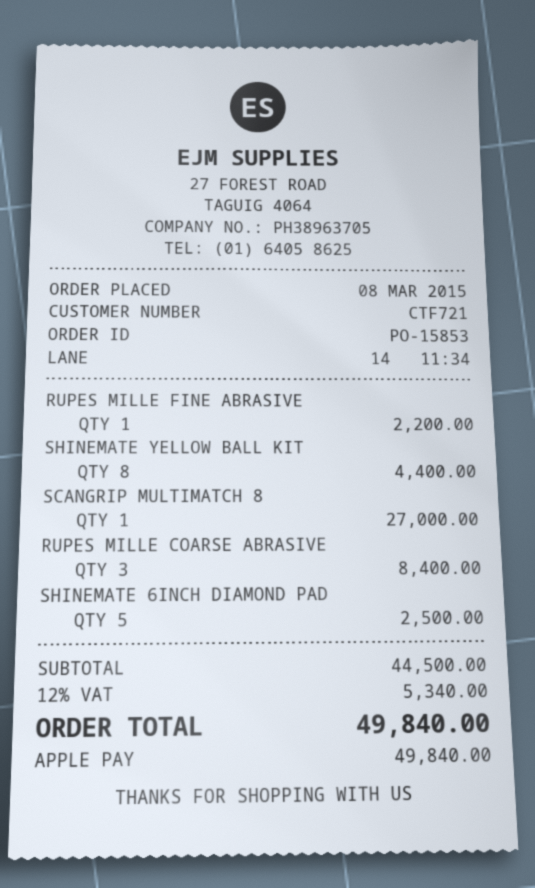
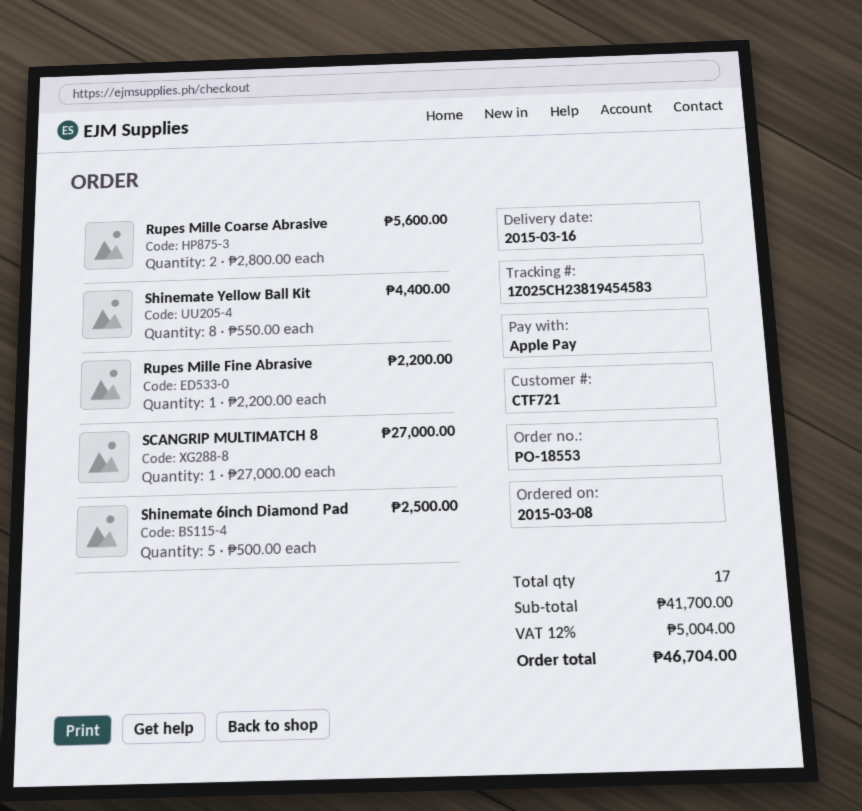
order number: PO-15853 -> PO-18553
RUPES MILLE COARSE ABRASIVE: 3 for 8400.00 -> 2 for 5600.00
subtotal: 44500.00 -> 41700.00
tax: 12% = 5340.00 -> 12% = 5004.00
total: 49840.00 -> 46704.00

